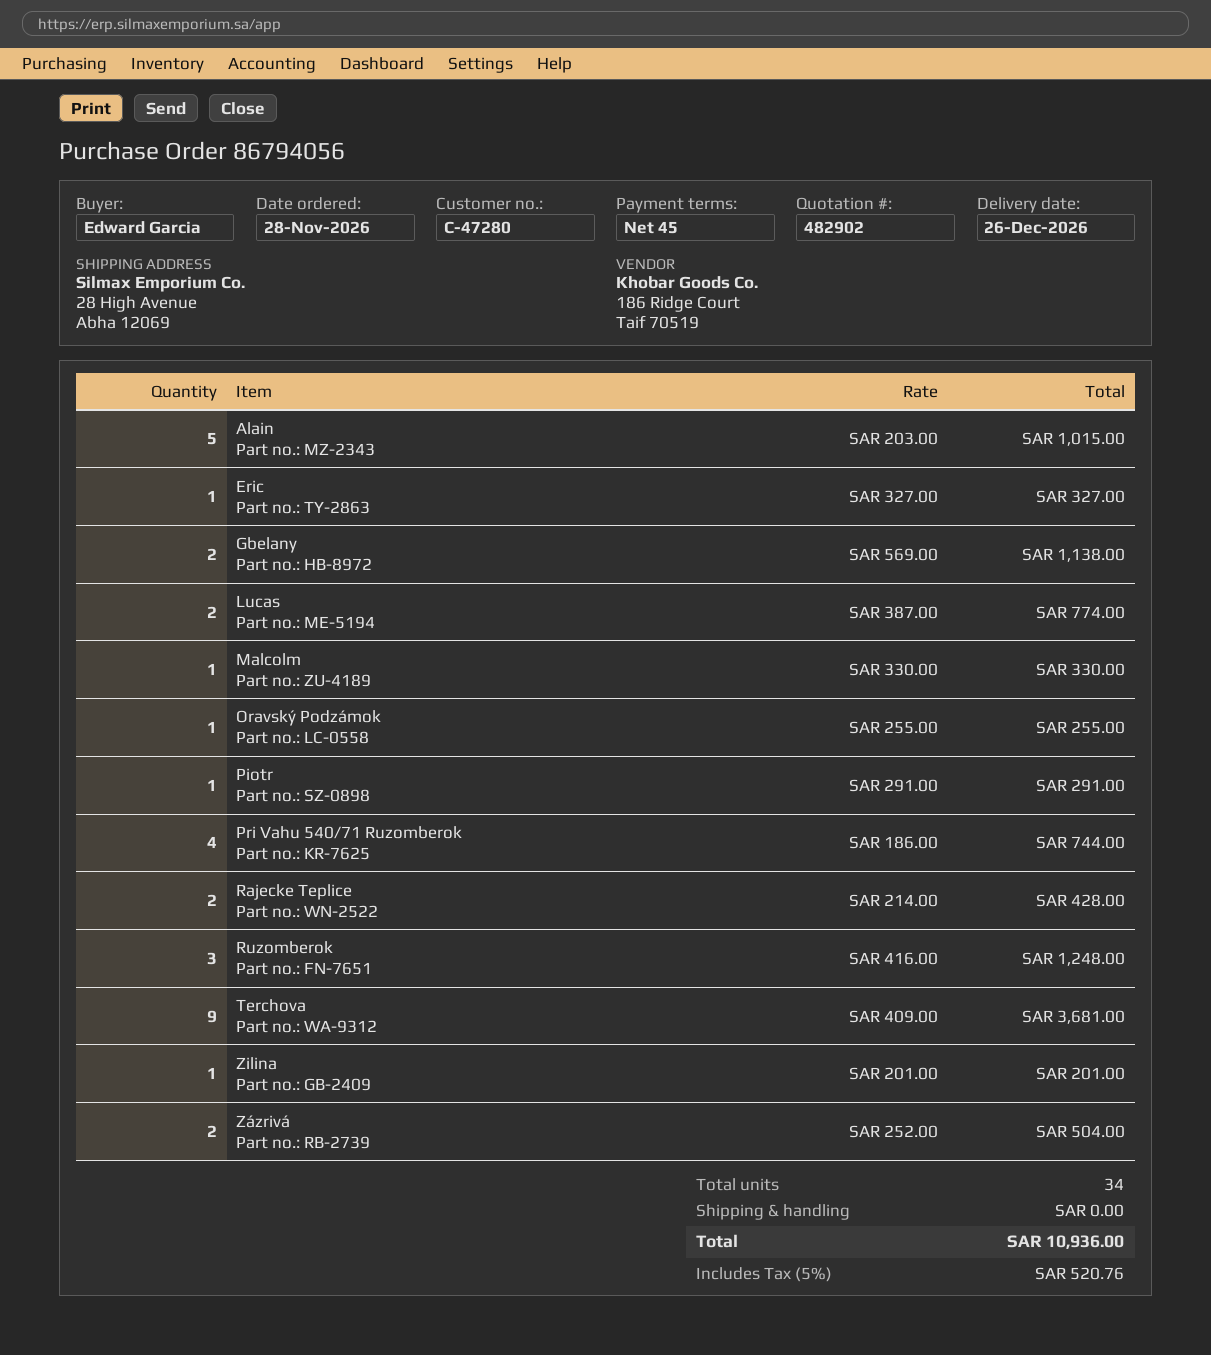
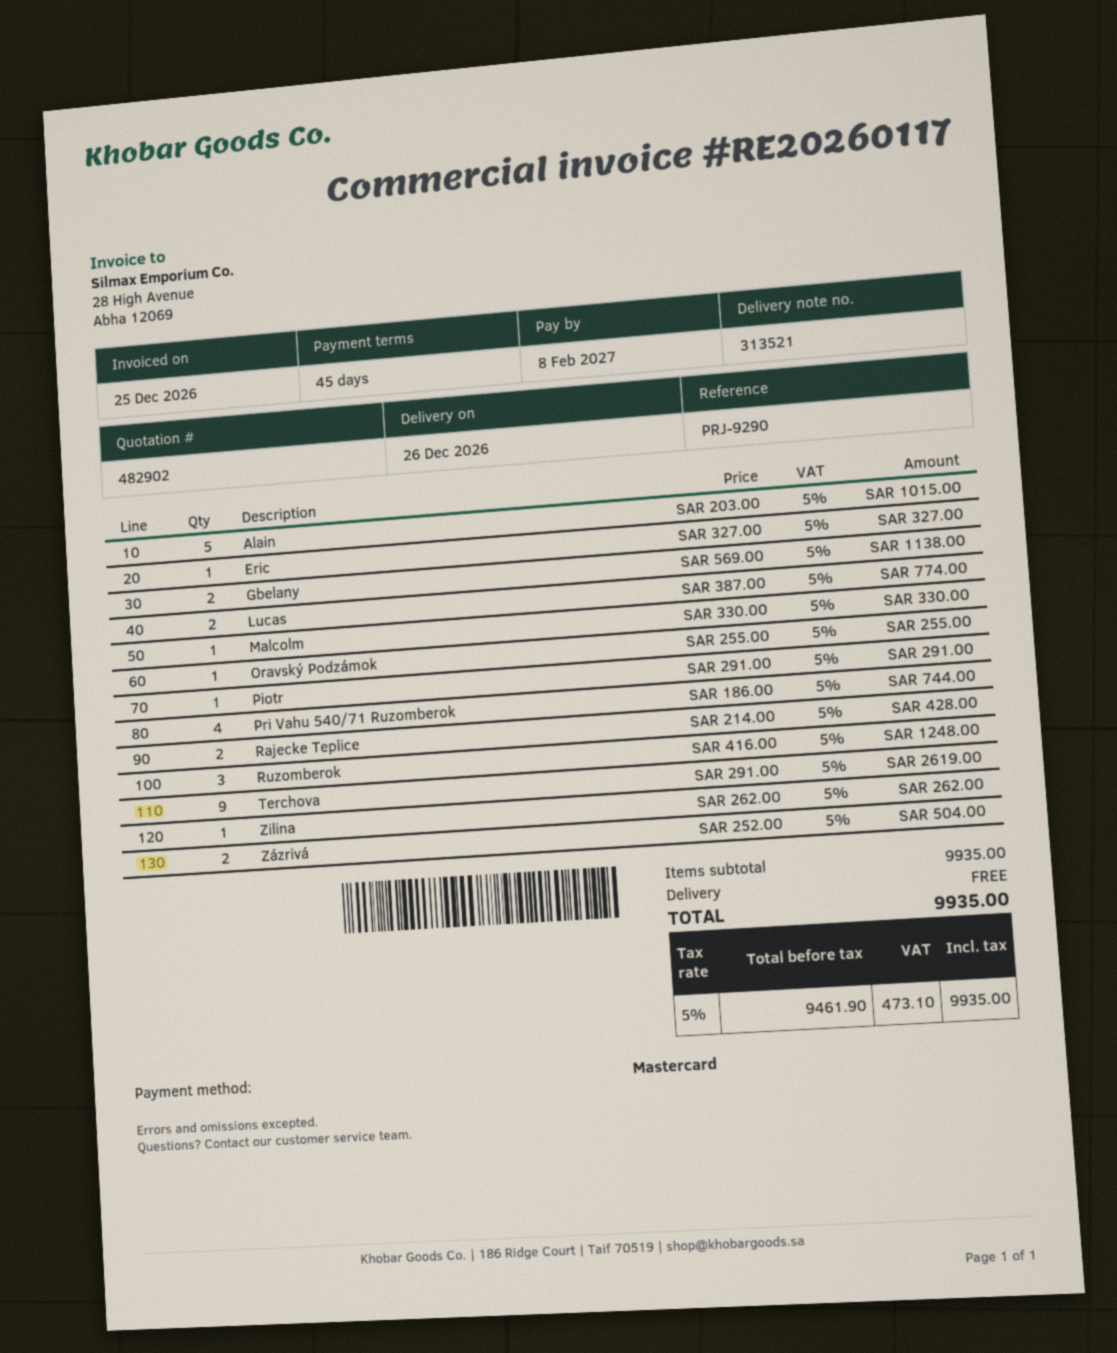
Terchova: 9 x 409.00 = 3681.00 -> 9 x 291.00 = 2619.00
Zilina: 1 x 201.00 = 201.00 -> 1 x 262.00 = 262.00
tax: 5% = 520.76 -> 5% = 473.10
total: 10936.00 -> 9935.00

